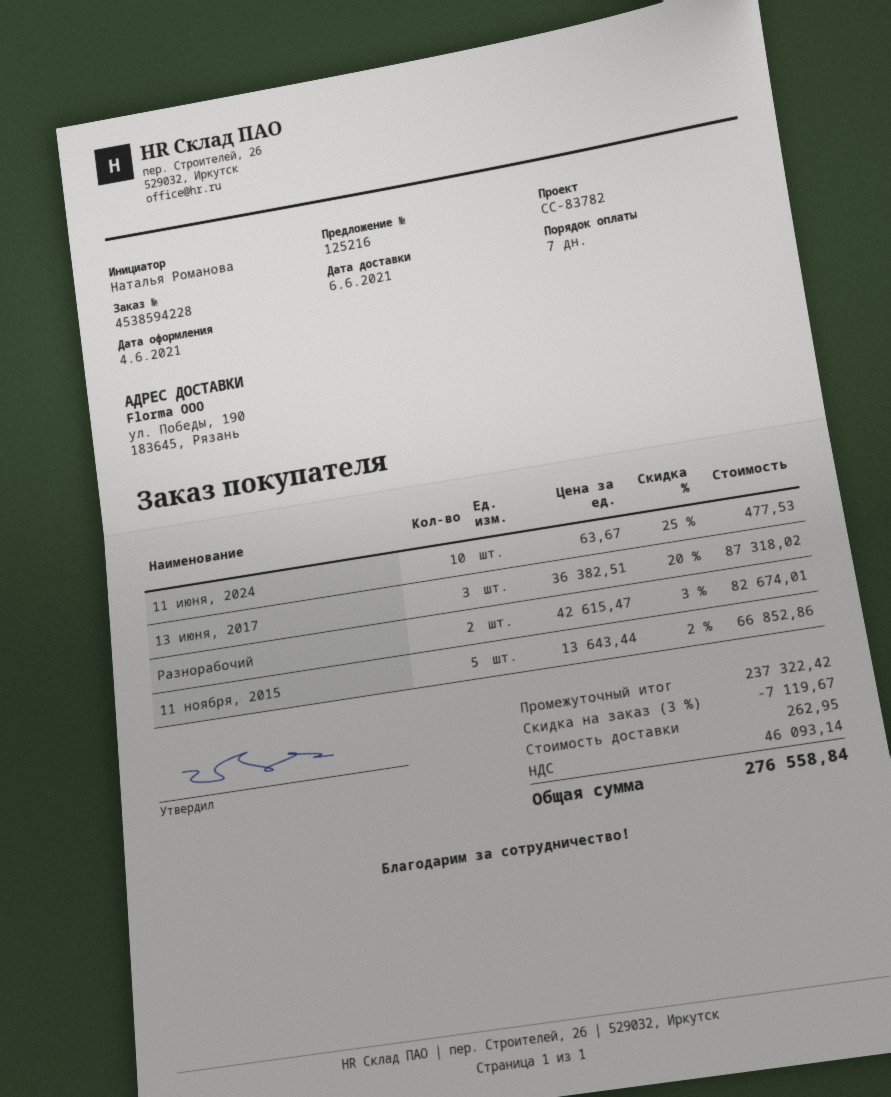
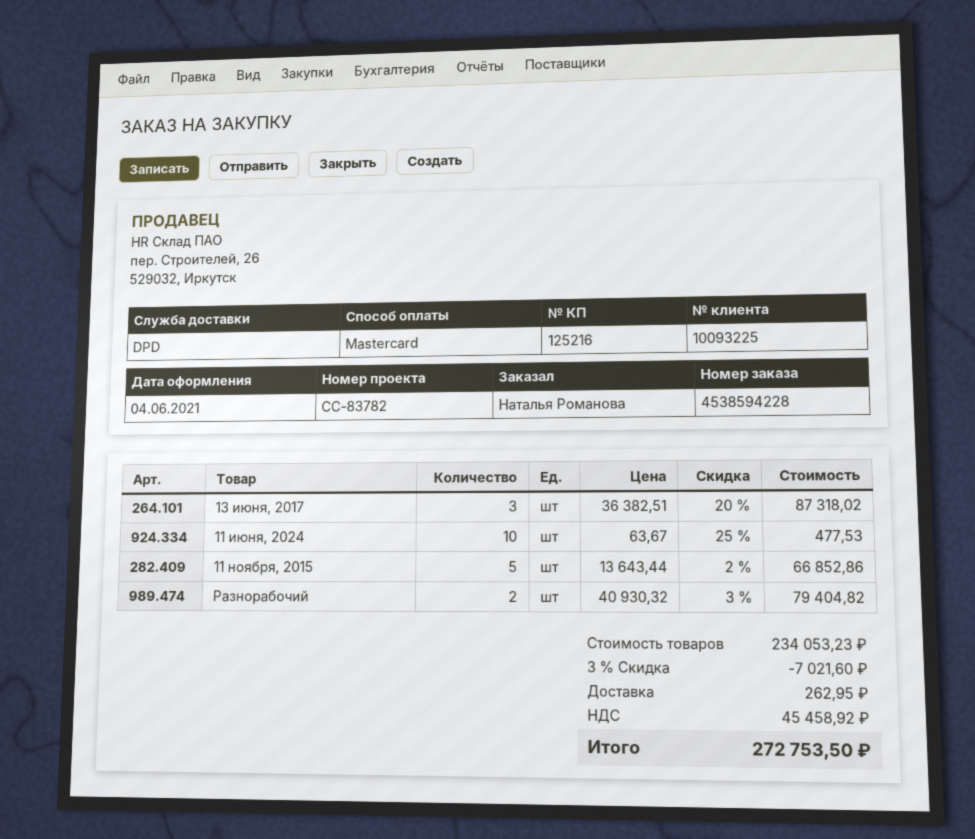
Разнорабочий: 2 x 42615.47 - 3% = 82674.01 -> 2 x 40930.32 - 3% = 79404.82
subtotal: 237322.42 -> 234053.23
discount: 3% = 7119.67 -> 3% = 7021.60
tax: 46093.14 -> 45458.92
total: 276558.84 -> 272753.50

